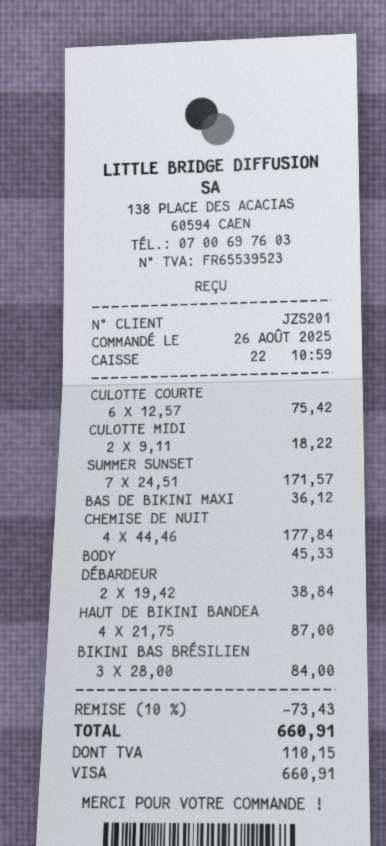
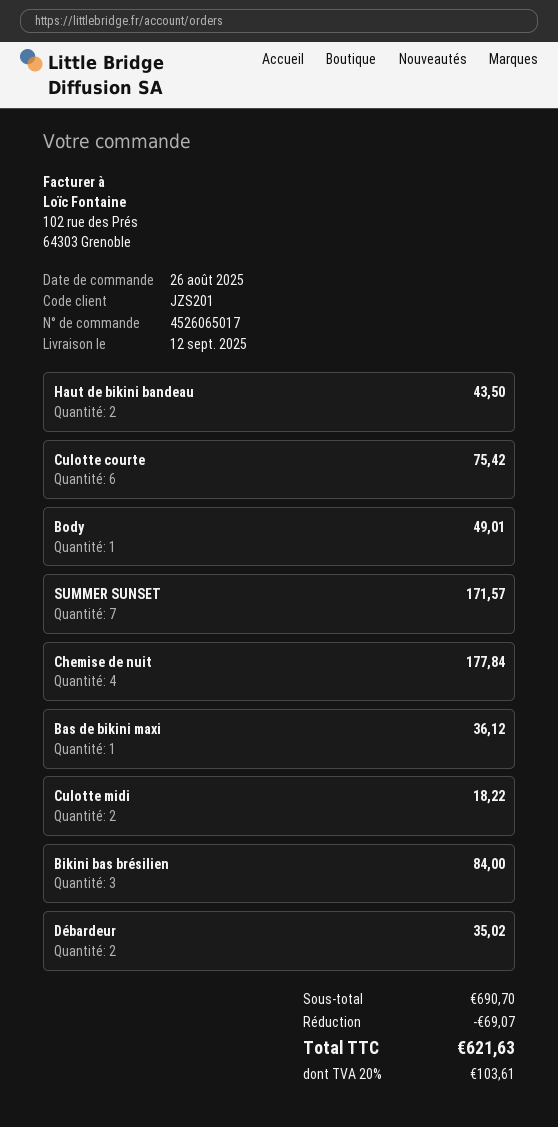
BODY: 1 for 45.33 -> 1 for 49.01
DÉBARDEUR: 2 for 38.84 -> 2 for 35.02
HAUT DE BIKINI BANDEA: 4 for 87.00 -> 2 for 43.50
discount: 73.43 -> 69.07
tax: 110.15 -> 103.61
total: 660.91 -> 621.63

